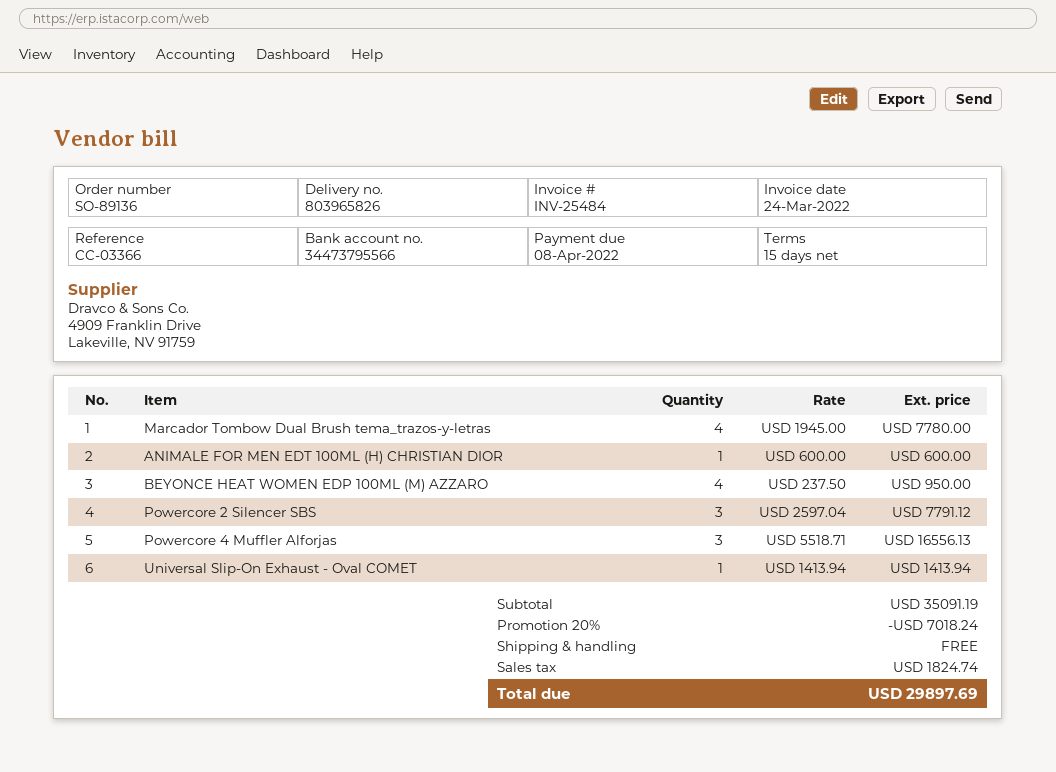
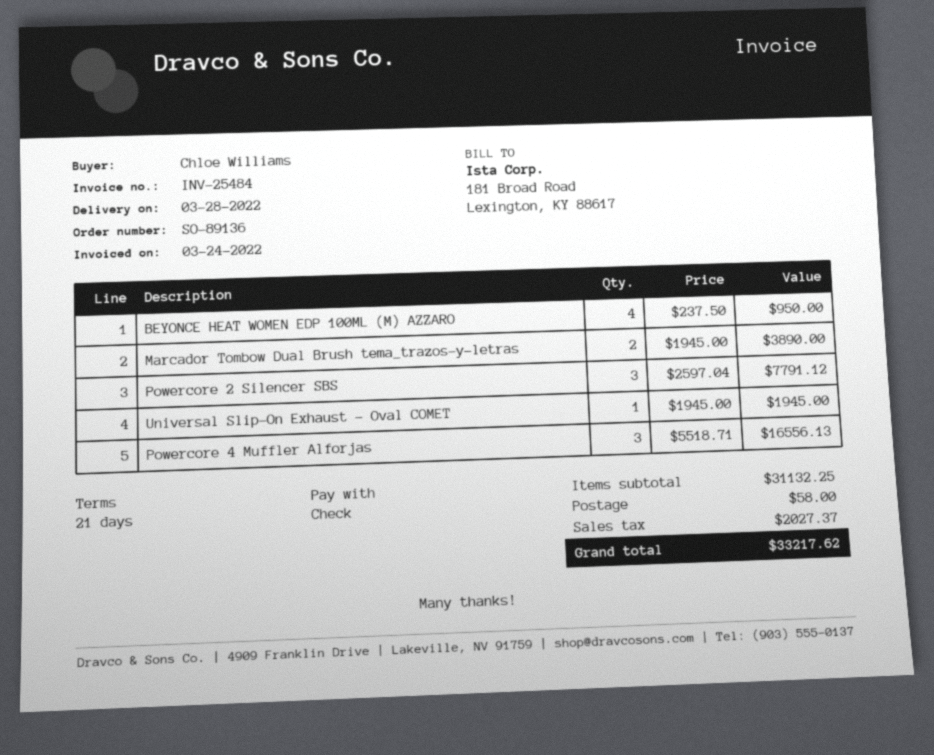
payment terms: 15 days -> 21 days
Marcador Tombow Dual Brush tema_trazos-y-letras: 4 x 1945.00 = 7780.00 -> 2 x 1945.00 = 3890.00
ANIMALE FOR MEN EDT 100ML (H) CHRISTIAN DIOR: 1 x 600.00 = 600.00 -> none
Universal Slip-On Exhaust - Oval COMET: 1 x 1413.94 = 1413.94 -> 1 x 1945.00 = 1945.00
subtotal: 35091.19 -> 31132.25
discount: 20% = 7018.24 -> none
shipping: 0.00 -> 58.00
tax: 1824.74 -> 2027.37
total: 29897.69 -> 33217.62

